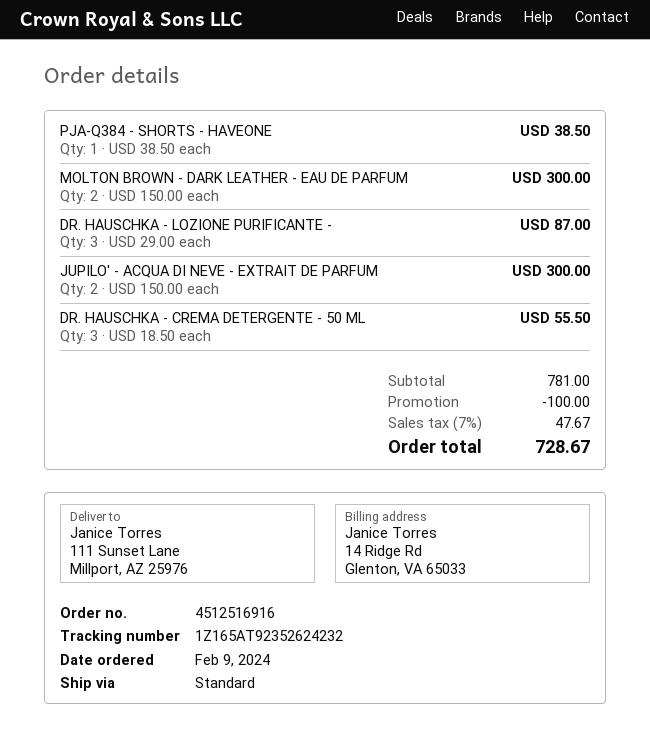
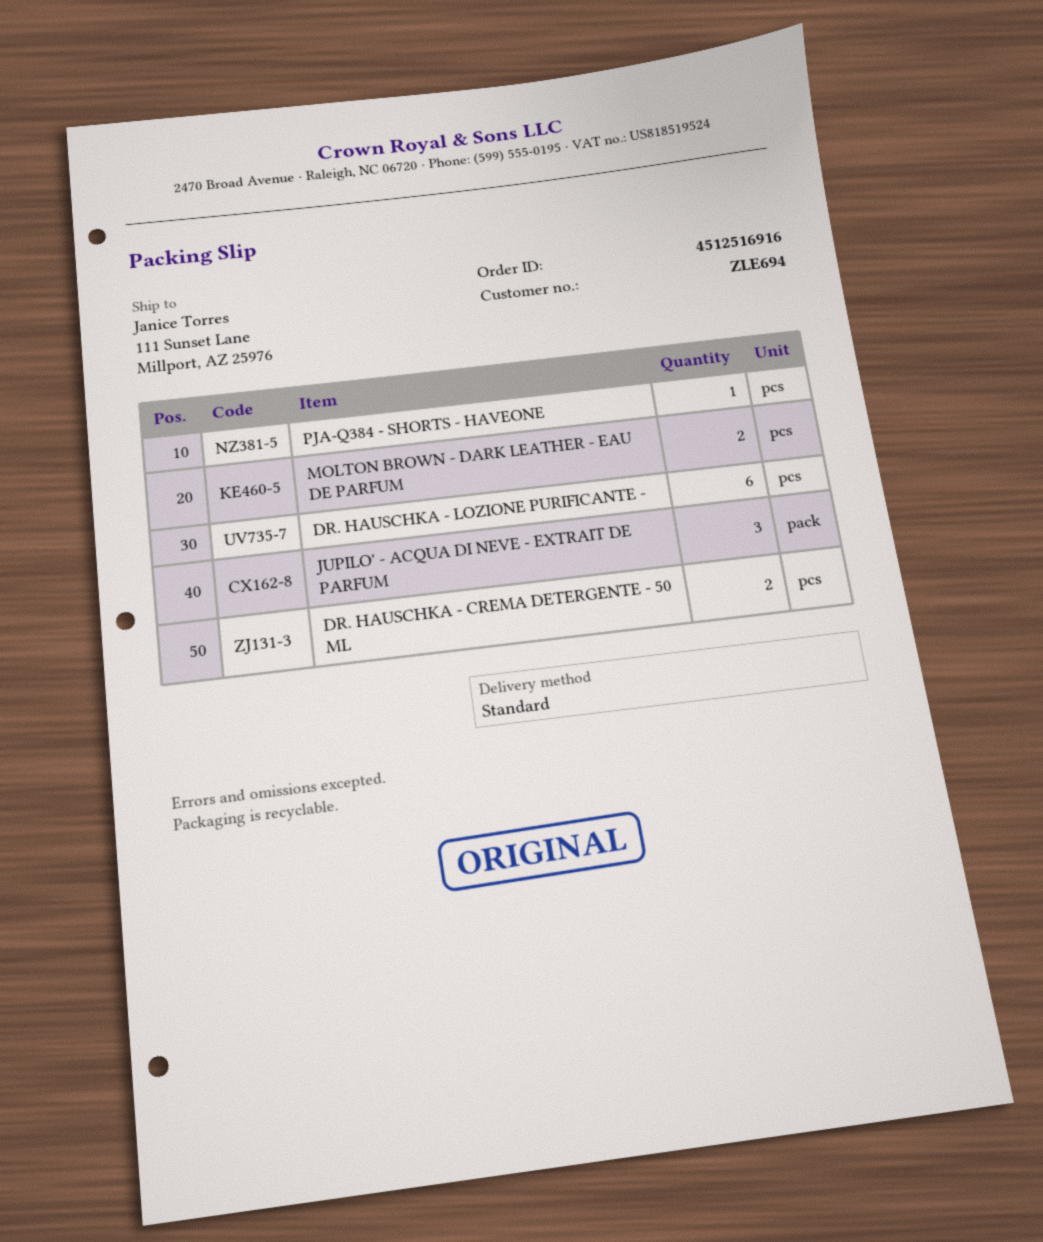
DR. HAUSCHKA - LOZIONE PURIFICANTE -: 3 -> 6
JUPILO' - ACQUA DI NEVE - EXTRAIT DE PARFUM: 2 -> 3
DR. HAUSCHKA - CREMA DETERGENTE - 50 ML: 3 -> 2

